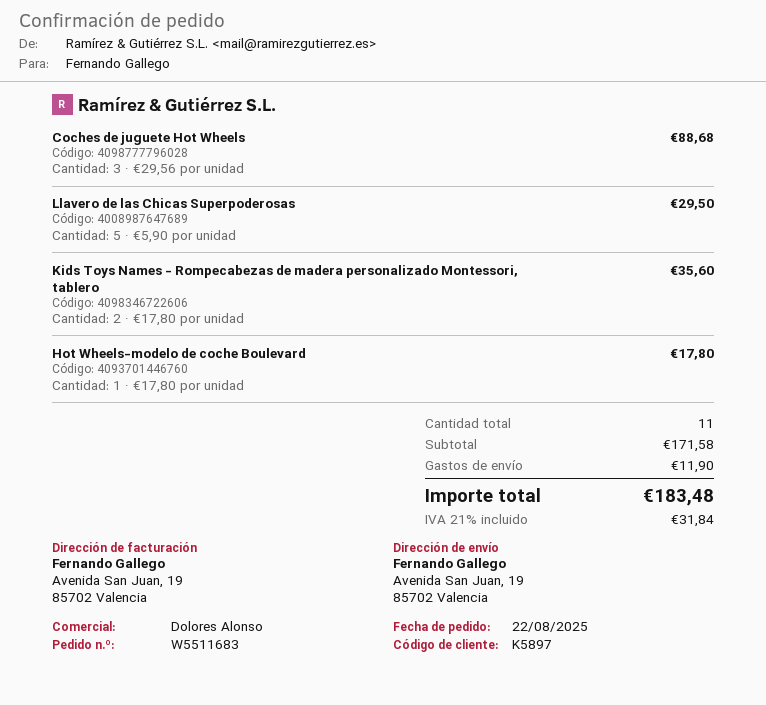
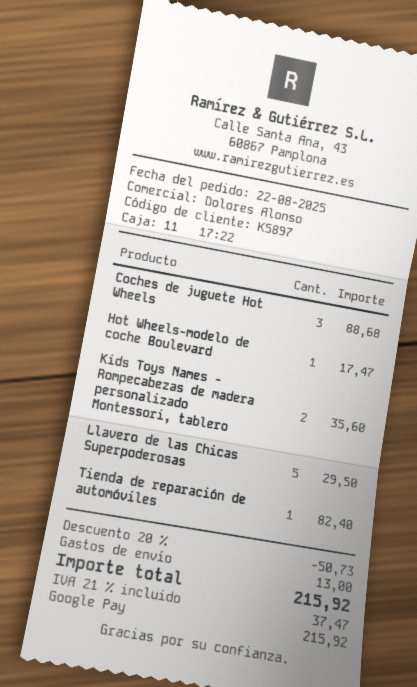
Hot Wheels-modelo de coche Boulevard: 1 for 17.80 -> 1 for 17.47
Tienda de reparación de automóviles: none -> 1 for 82.40
discount: none -> 20% = 50.73
shipping: 11.90 -> 13.00
tax: 21% = 31.84 -> 21% = 37.47
total: 183.48 -> 215.92

